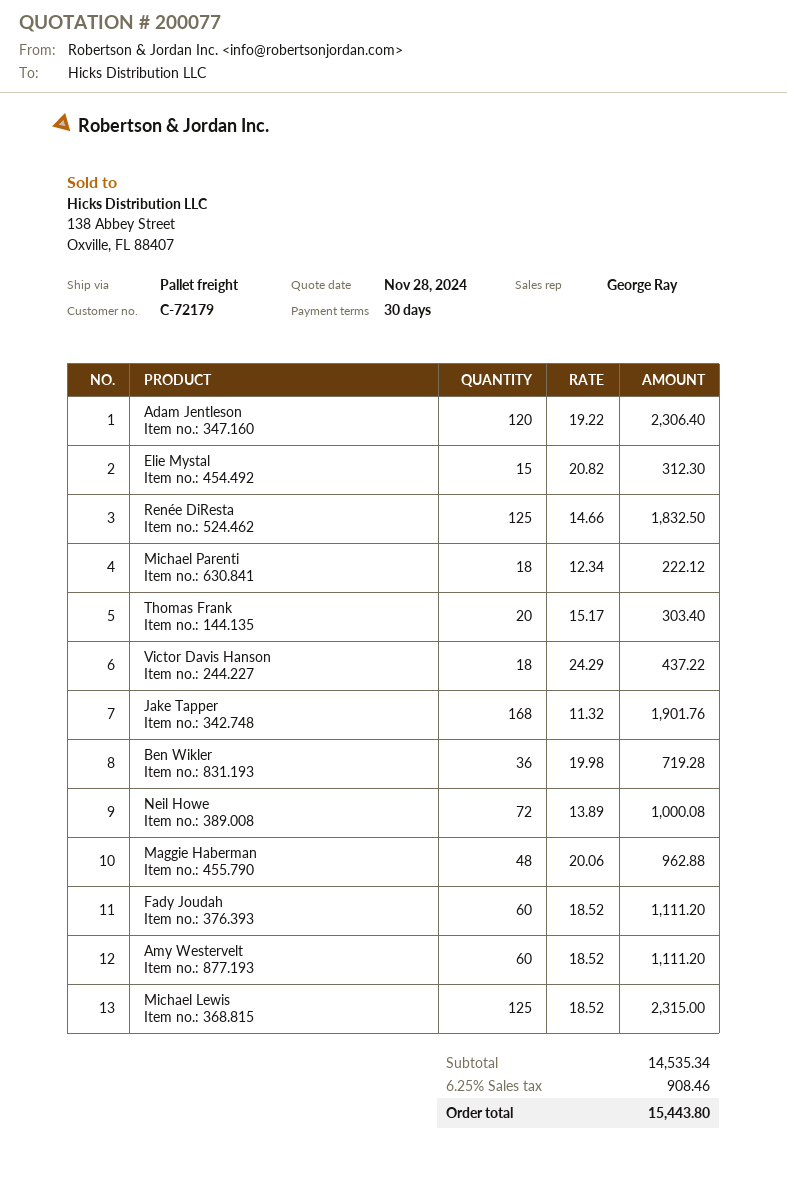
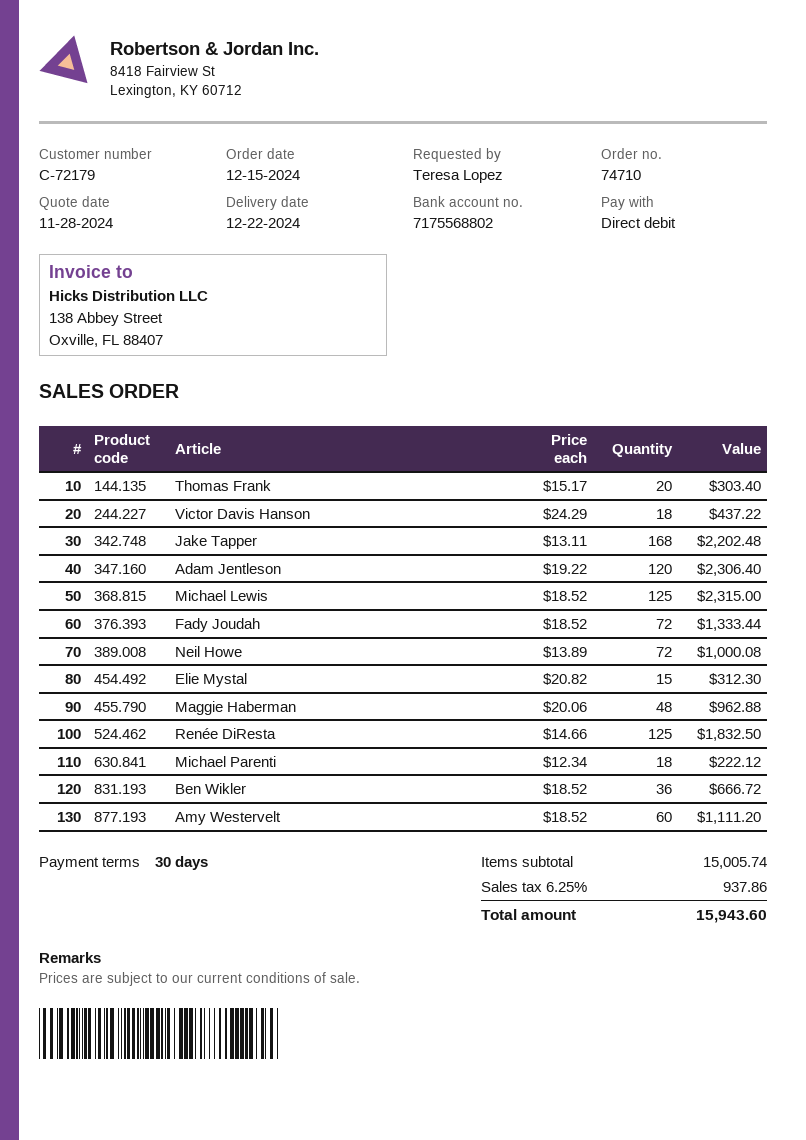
Jake Tapper: 168 x 11.32 = 1901.76 -> 168 x 13.11 = 2202.48
Ben Wikler: 36 x 19.98 = 719.28 -> 36 x 18.52 = 666.72
Fady Joudah: 60 x 18.52 = 1111.20 -> 72 x 18.52 = 1333.44
subtotal: 14535.34 -> 15005.74
tax: 6.25% = 908.46 -> 6.25% = 937.86
total: 15443.80 -> 15943.60

